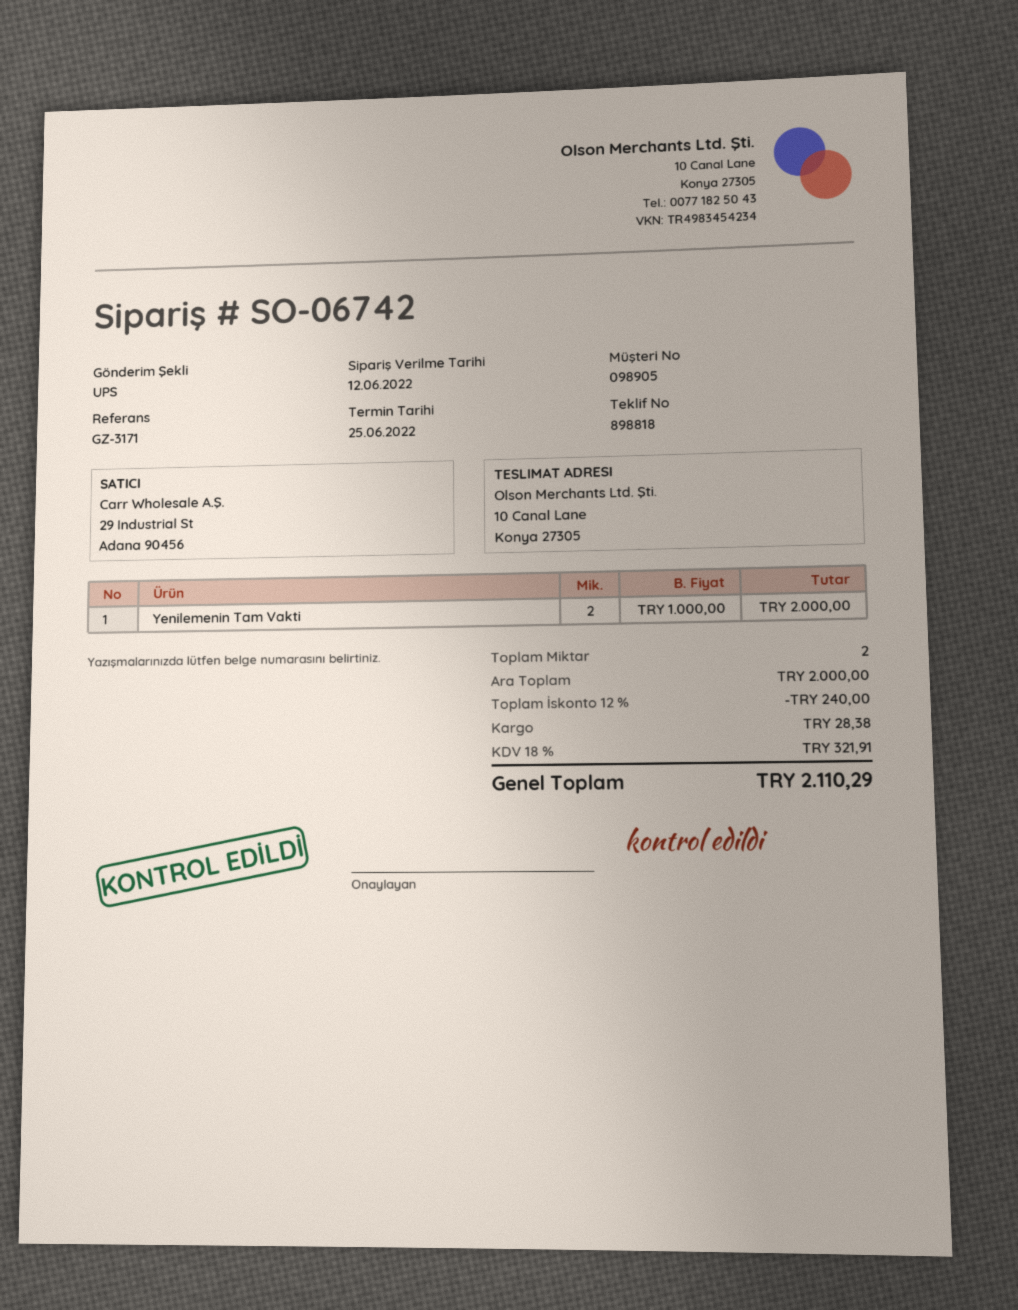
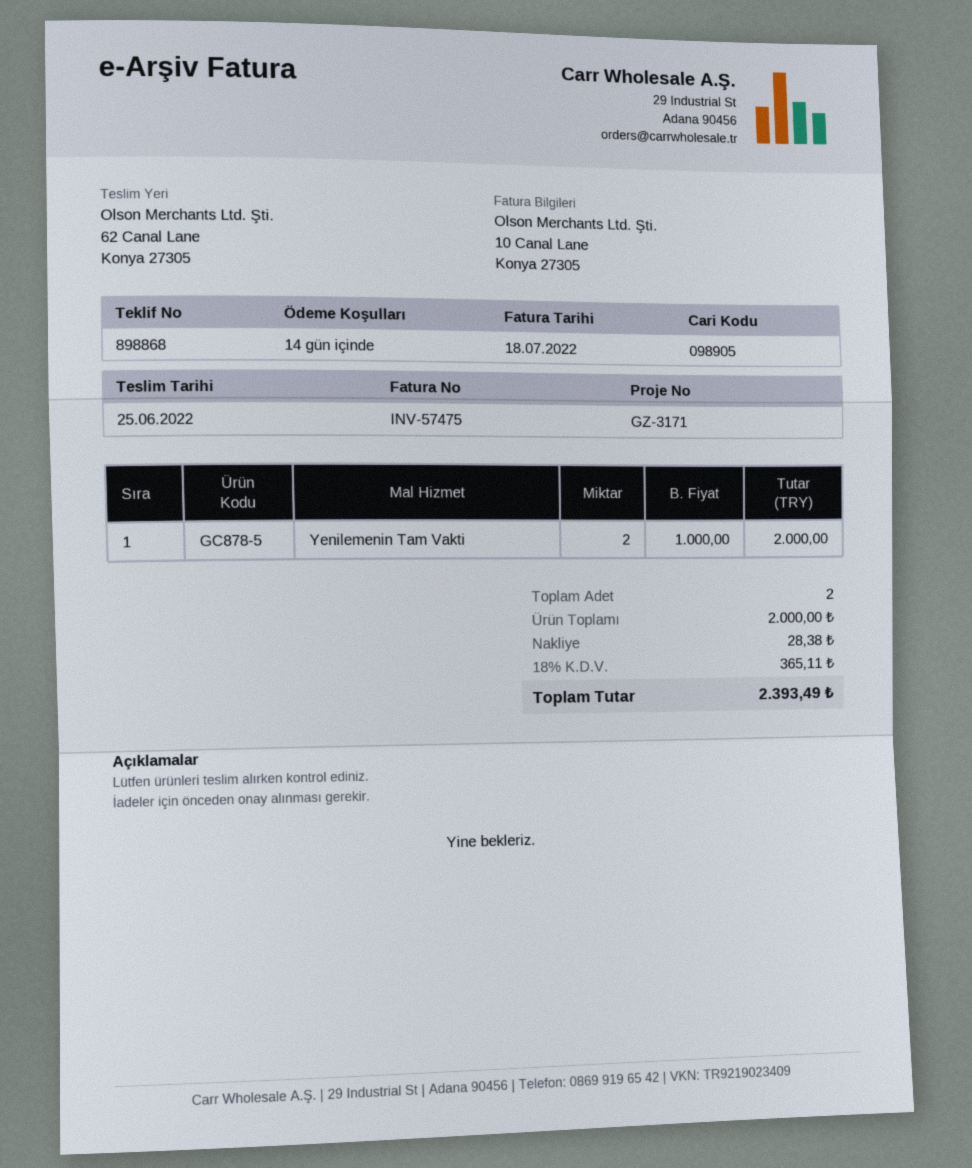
quote number: 898818 -> 898868
ship to: 10 Canal Lane, Konya 27305 -> 62 Canal Lane, Konya 27305
discount: 12% = 240.00 -> none
tax: 18% = 321.91 -> 18% = 365.11
total: 2110.29 -> 2393.49

